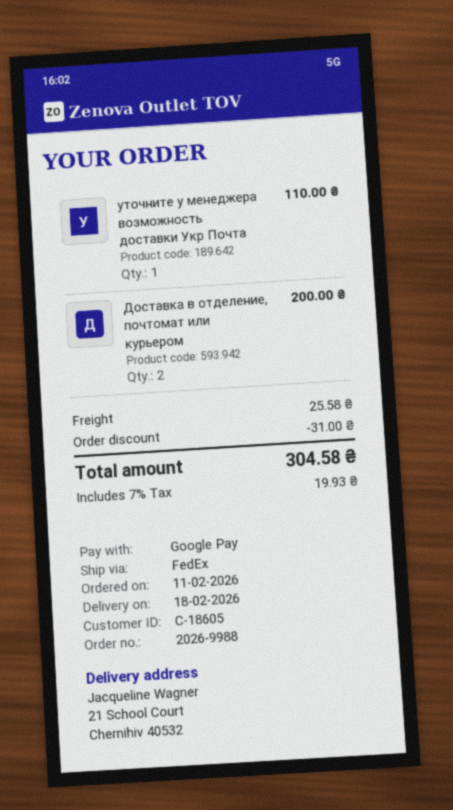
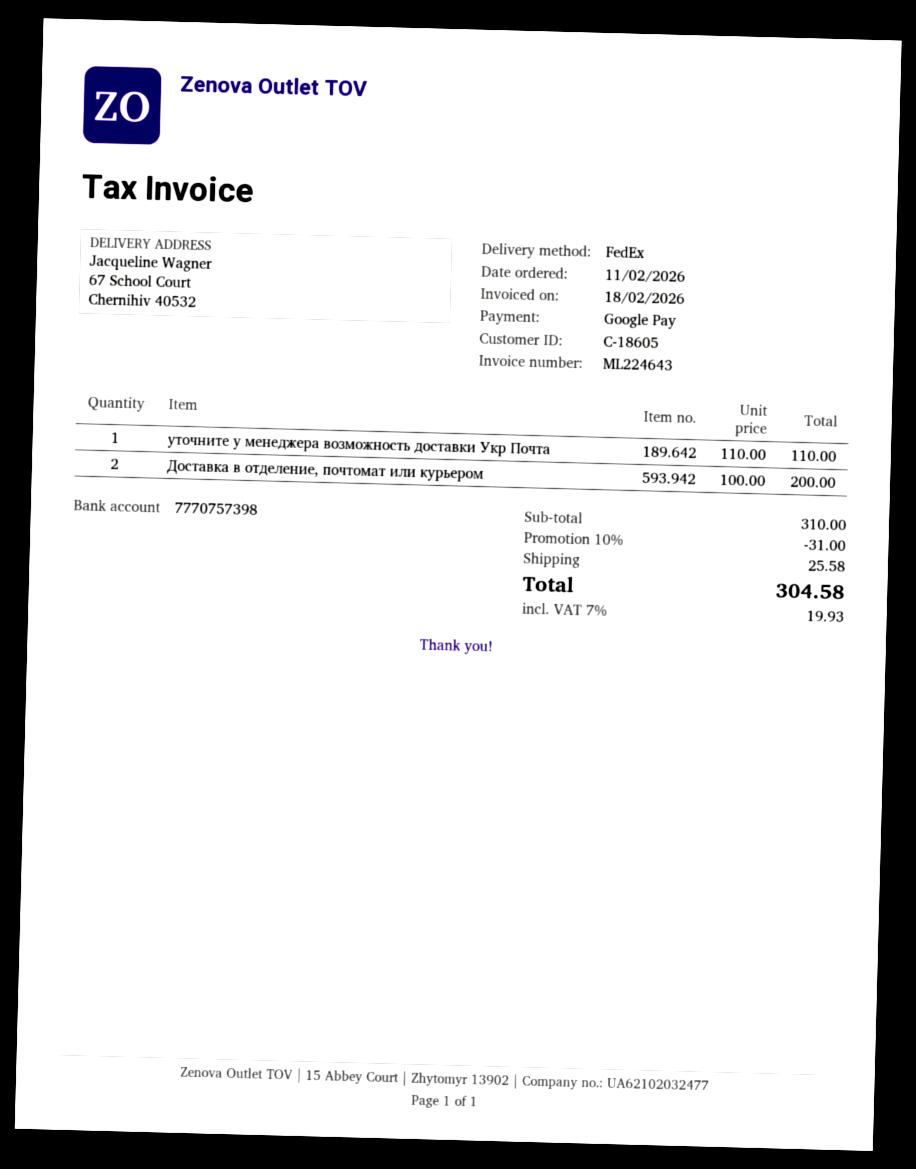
ship to: 21 School Court, Chernihiv 40532 -> 67 School Court, Chernihiv 40532

